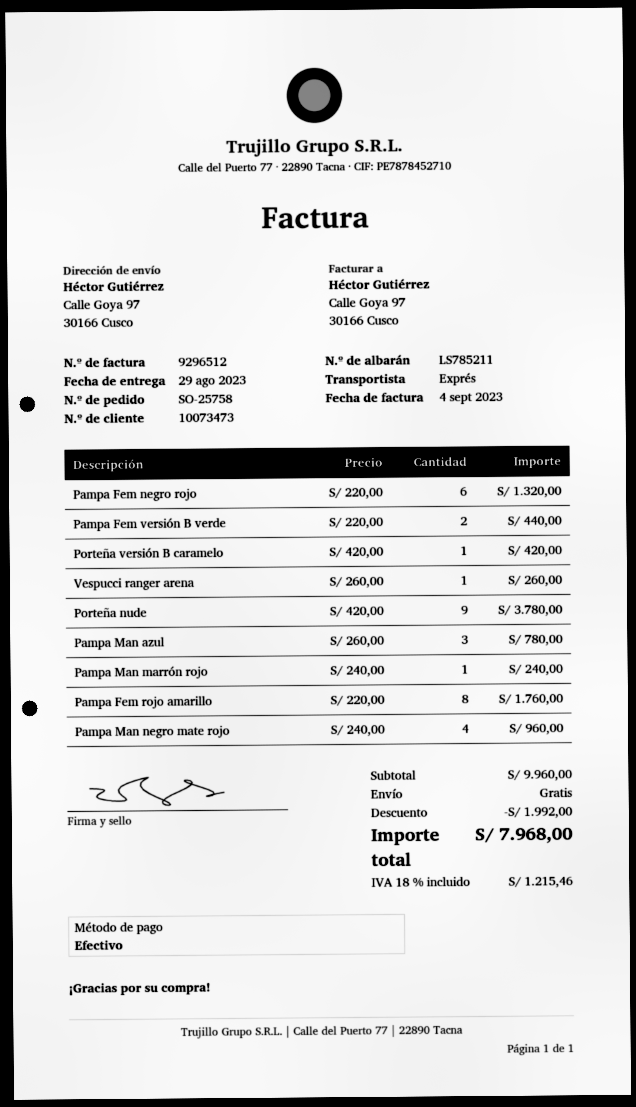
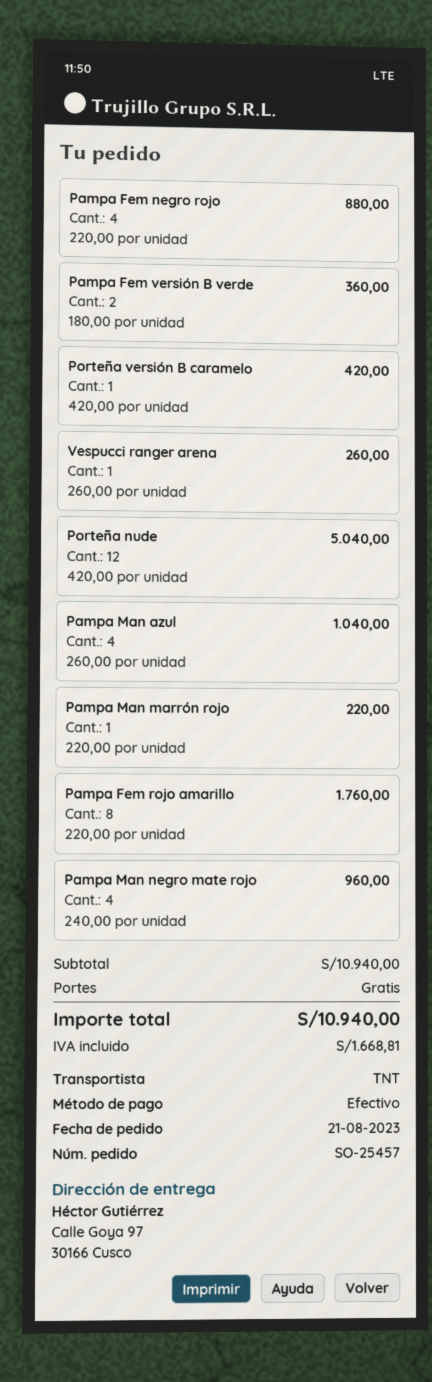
order number: SO-25758 -> SO-25457
shipping method: express -> TNT
Pampa Fem negro rojo: 6 x 220.00 = 1320.00 -> 4 x 220.00 = 880.00
Pampa Fem versión B verde: 2 x 220.00 = 440.00 -> 2 x 180.00 = 360.00
Porteña nude: 9 x 420.00 = 3780.00 -> 12 x 420.00 = 5040.00
Pampa Man azul: 3 x 260.00 = 780.00 -> 4 x 260.00 = 1040.00
Pampa Man marrón rojo: 1 x 240.00 = 240.00 -> 1 x 220.00 = 220.00
subtotal: 9960.00 -> 10940.00
discount: 1992.00 -> none
tax: 1215.46 -> 1668.81
total: 7968.00 -> 10940.00

